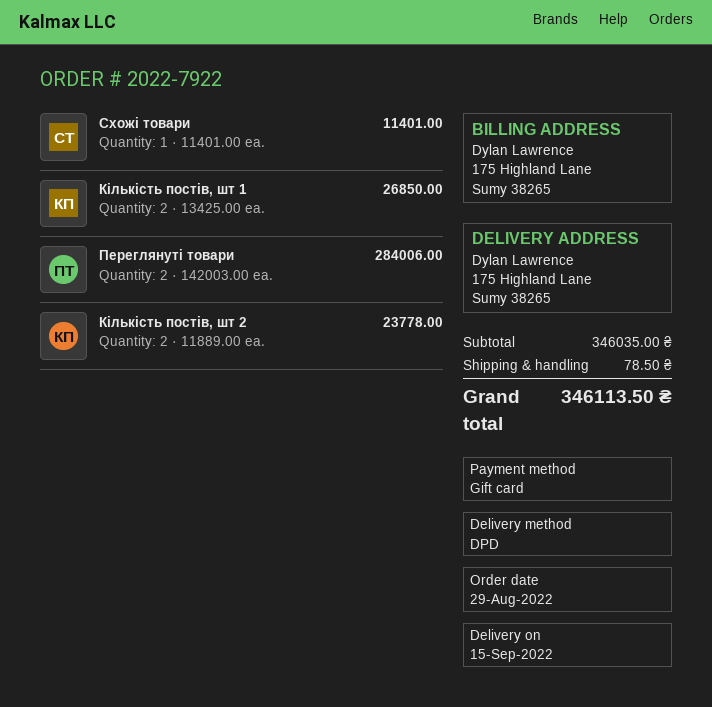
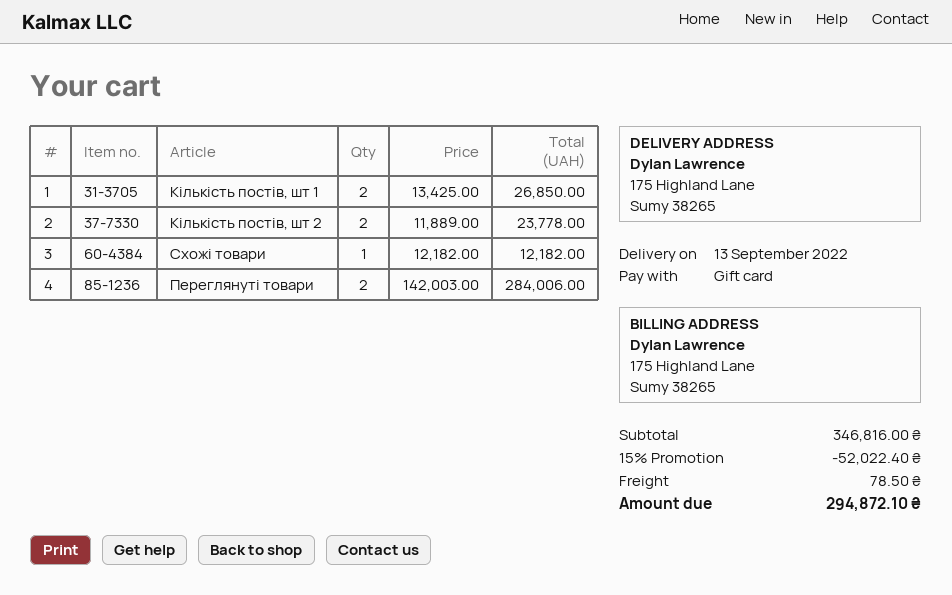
delivery date: 2022-09-15 -> 2022-09-13
Схожі товари: 1 x 11401.00 = 11401.00 -> 1 x 12182.00 = 12182.00
subtotal: 346035.00 -> 346816.00
discount: none -> 15% = 52022.40
total: 346113.50 -> 294872.10

